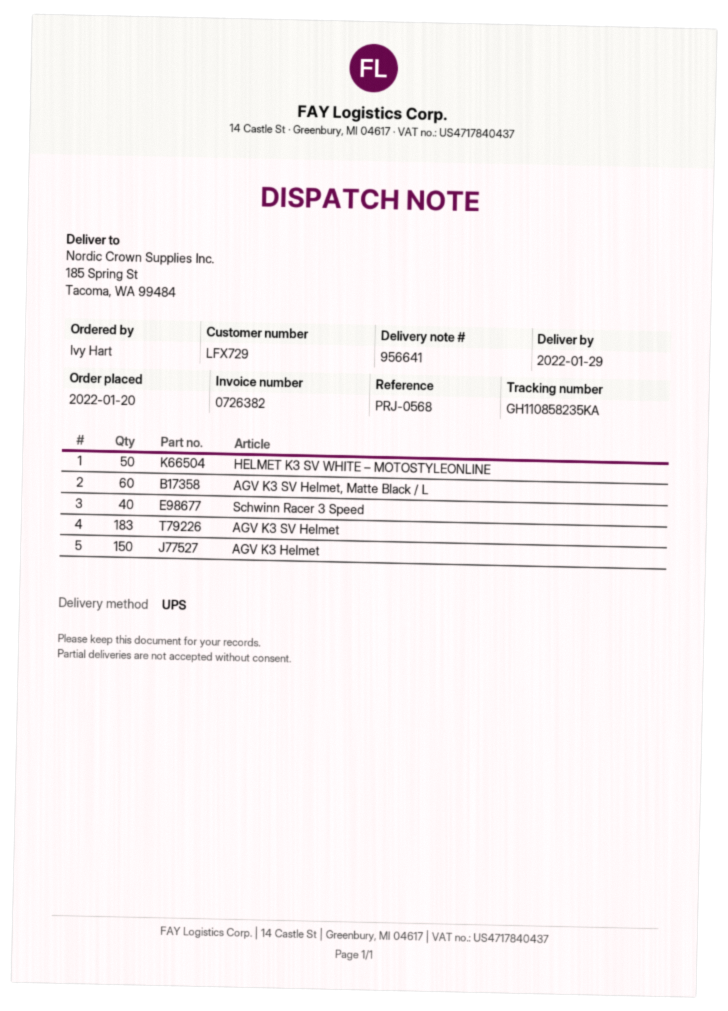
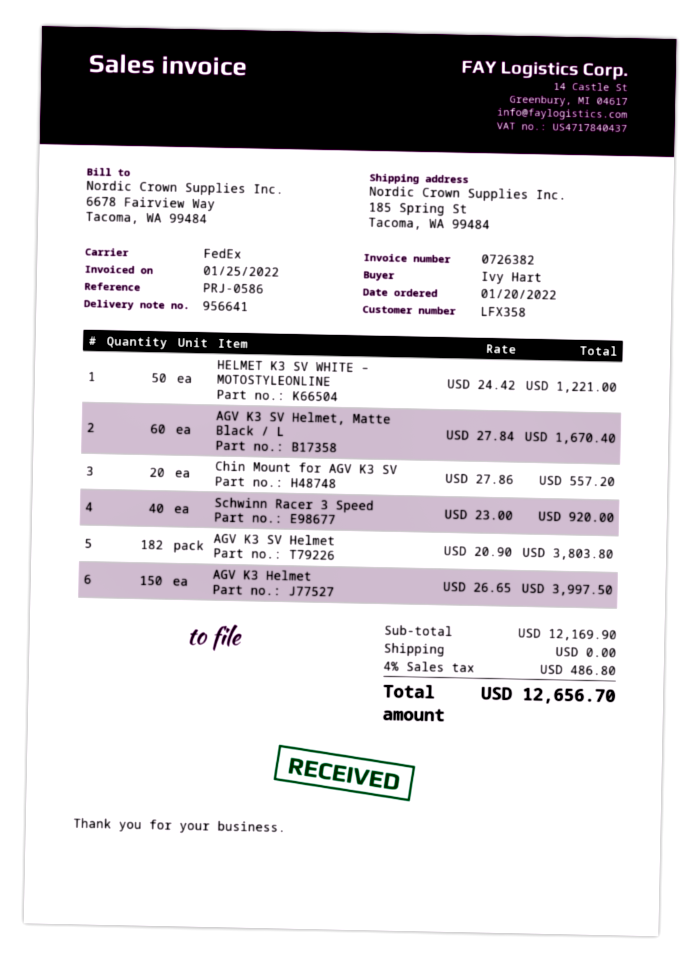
customer number: LFX729 -> LFX358
reference: PRJ-0568 -> PRJ-0586
shipping method: UPS -> FedEx
AGV K3 SV Helmet: 183 -> 182
Chin Mount for AGV K3 SV: none -> 20

